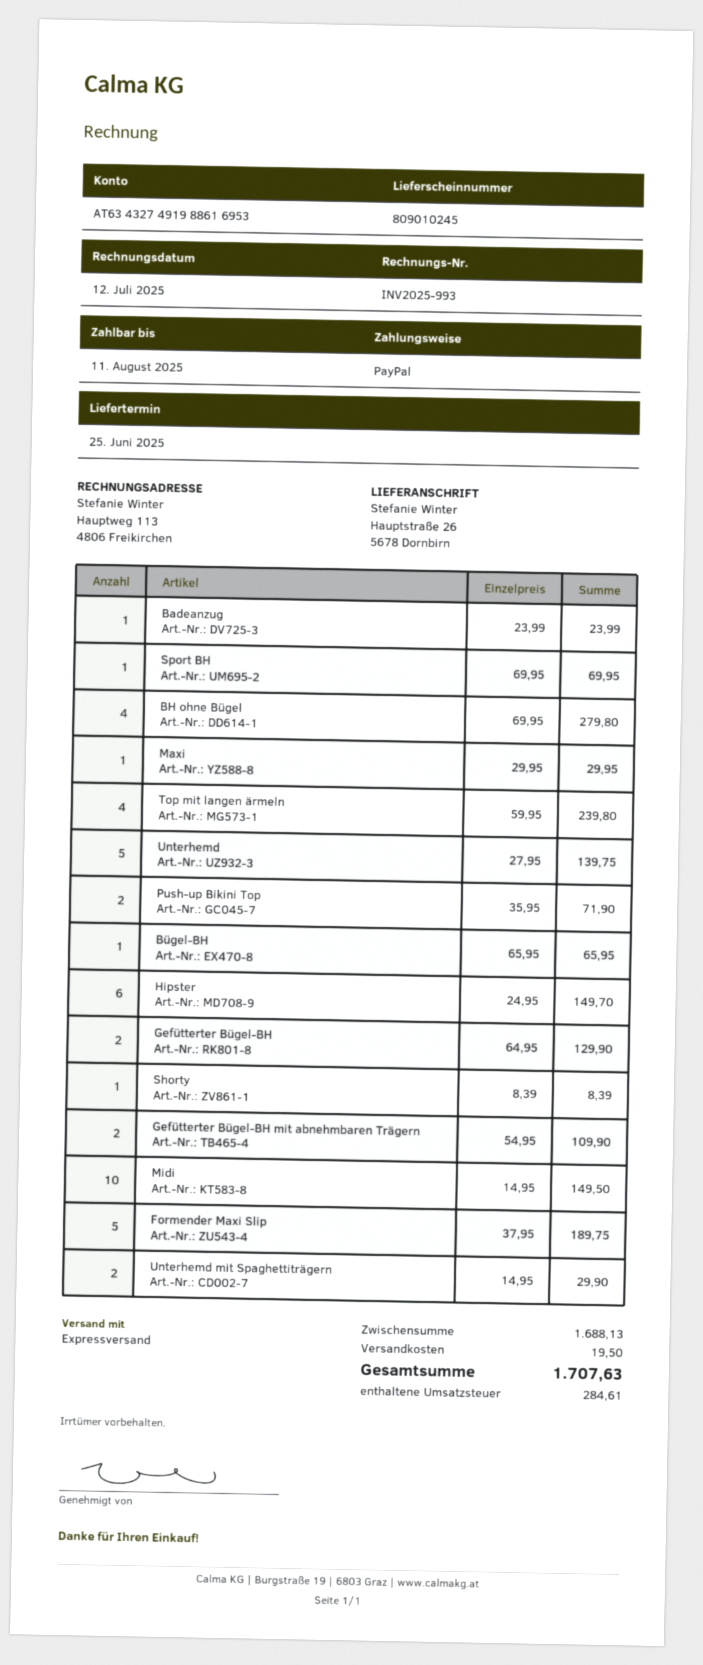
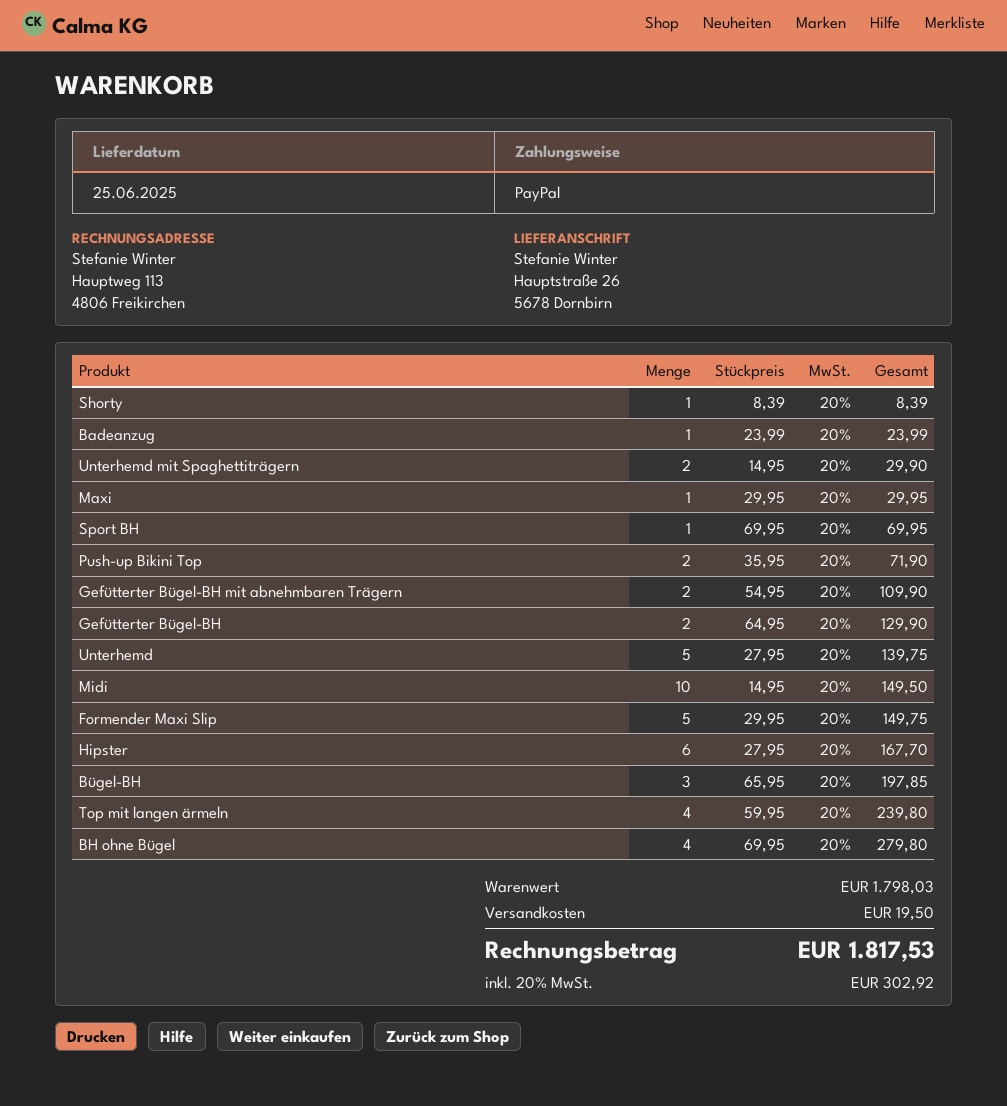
Bügel-BH: 1 x 65.95 = 65.95 -> 3 x 65.95 = 197.85
Hipster: 6 x 24.95 = 149.70 -> 6 x 27.95 = 167.70
Formender Maxi Slip: 5 x 37.95 = 189.75 -> 5 x 29.95 = 149.75
subtotal: 1688.13 -> 1798.03
tax: 284.61 -> 302.92
total: 1707.63 -> 1817.53

